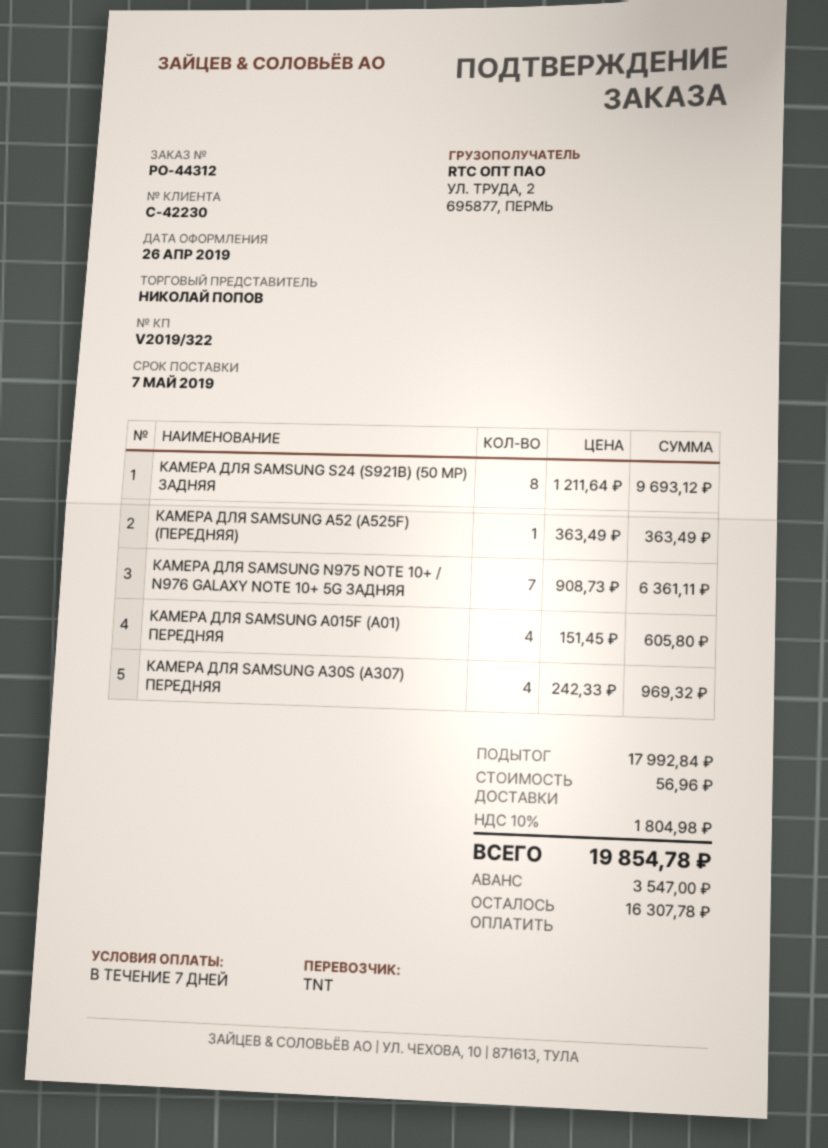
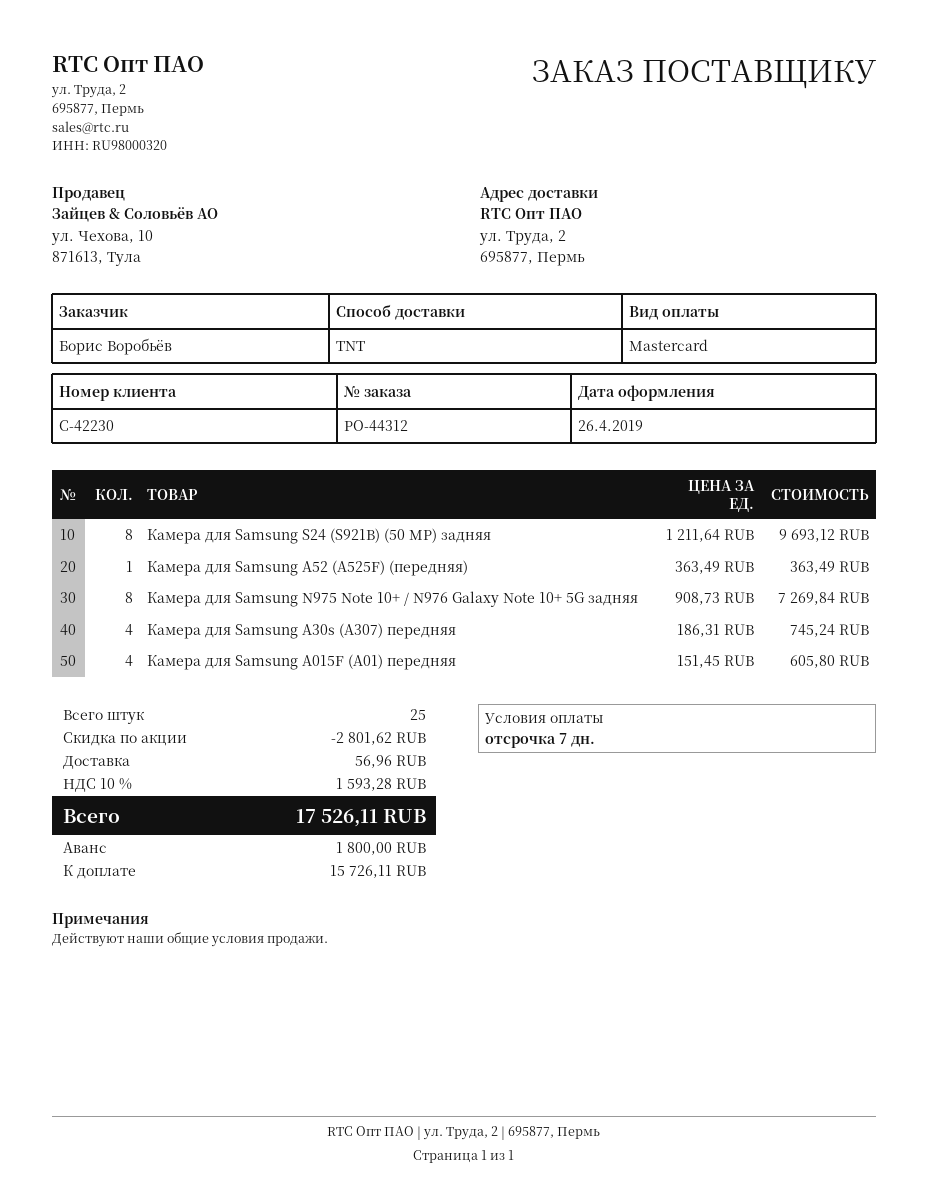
КАМЕРА ДЛЯ SAMSUNG N975 NOTE 10+ / N976 GALAXY NOTE 10+ 5G ЗАДНЯЯ: 7 x 908.73 = 6361.11 -> 8 x 908.73 = 7269.84
КАМЕРА ДЛЯ SAMSUNG A30S (A307) ПЕРЕДНЯЯ: 4 x 242.33 = 969.32 -> 4 x 186.31 = 745.24
discount: none -> 2801.62
tax: 10% = 1804.98 -> 10% = 1593.28
total: 19854.78 -> 17526.11
deposit: 3547.00 -> 1800.00
balance: 16307.78 -> 15726.11

